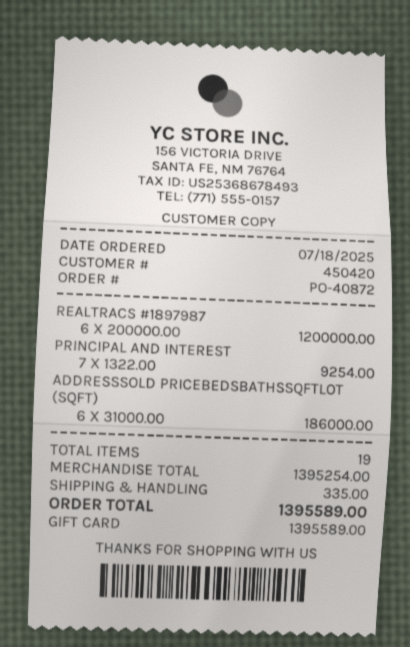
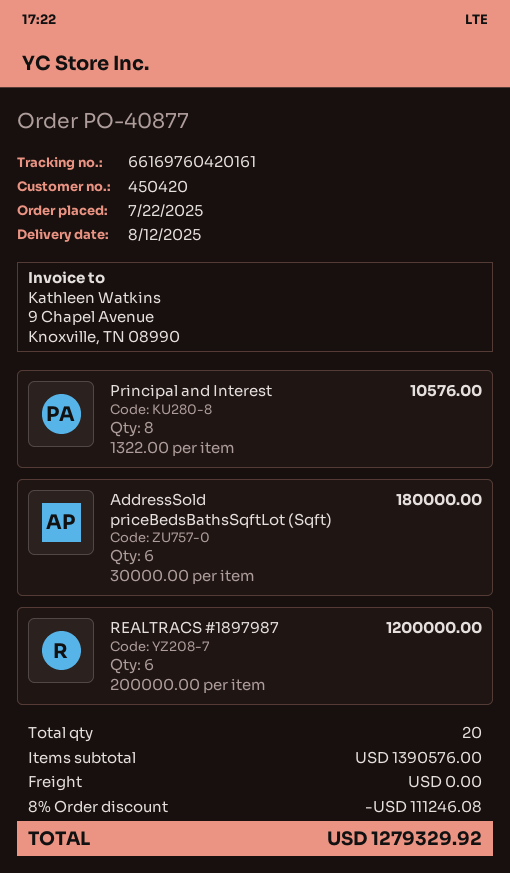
order number: PO-40872 -> PO-40877
order date: 2025-07-18 -> 2025-07-22
PRINCIPAL AND INTEREST: 7 x 1322.00 = 9254.00 -> 8 x 1322.00 = 10576.00
ADDRESSSOLD PRICEBEDSBATHSSQFTLOT (SQFT): 6 x 31000.00 = 186000.00 -> 6 x 30000.00 = 180000.00
total quantity: 19 -> 20
subtotal: 1395254.00 -> 1390576.00
discount: none -> 8% = 111246.08
shipping: 335.00 -> 0.00
total: 1395589.00 -> 1279329.92

